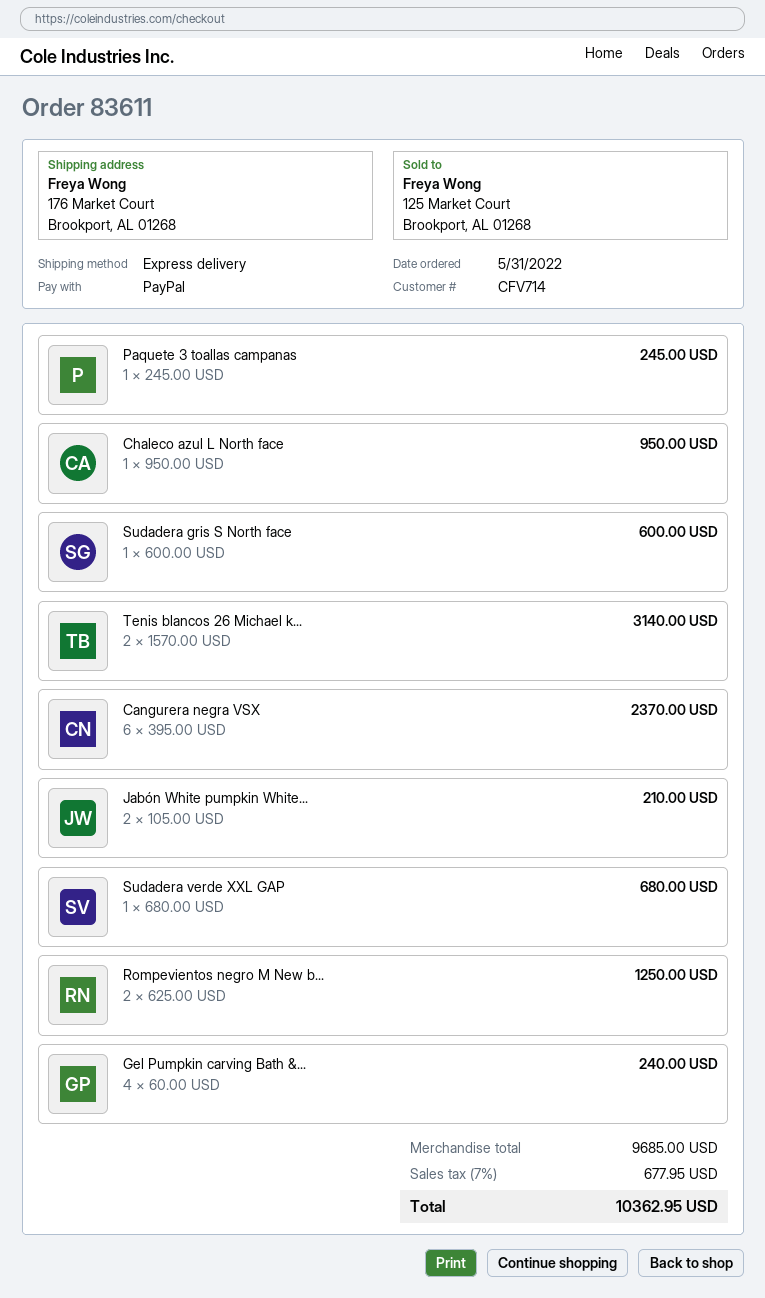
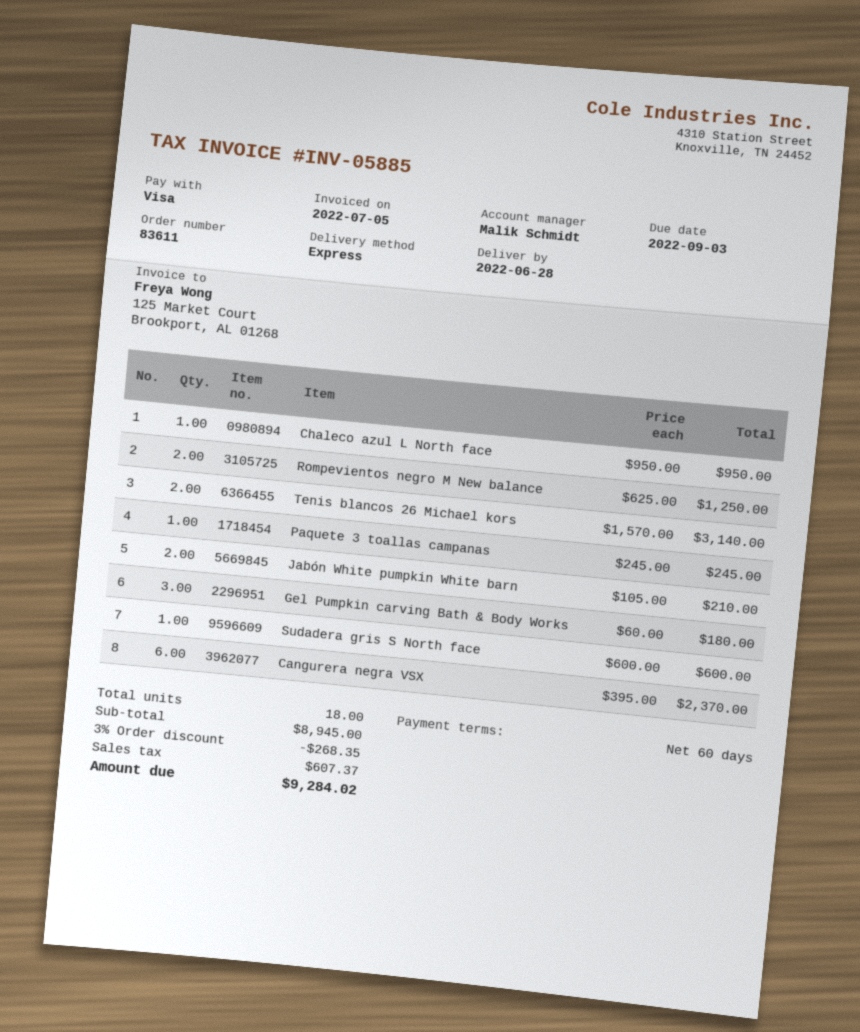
payment method: PayPal -> Visa
Sudadera verde XXL GAP: 1 x 680.00 = 680.00 -> none
Gel Pumpkin carving Bath &...: 4 x 60.00 = 240.00 -> 3 x 60.00 = 180.00
subtotal: 9685.00 -> 8945.00
discount: none -> 3% = 268.35
tax: 677.95 -> 607.37
total: 10362.95 -> 9284.02

